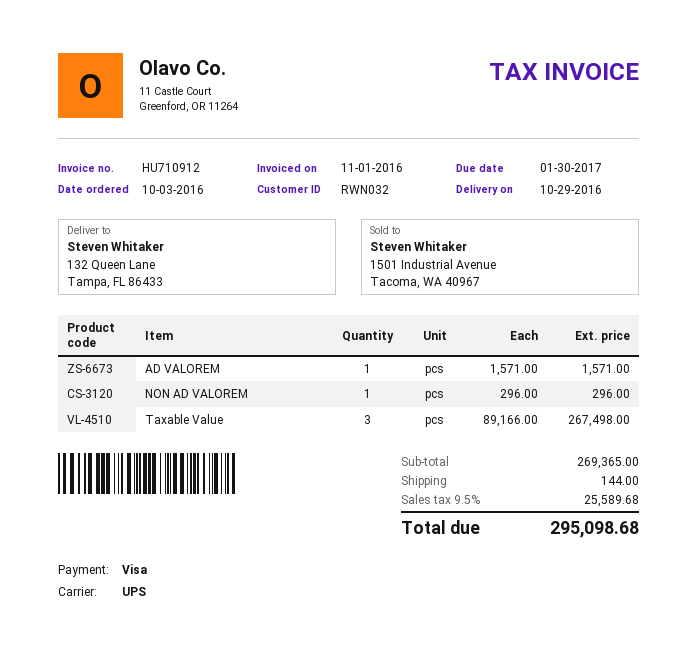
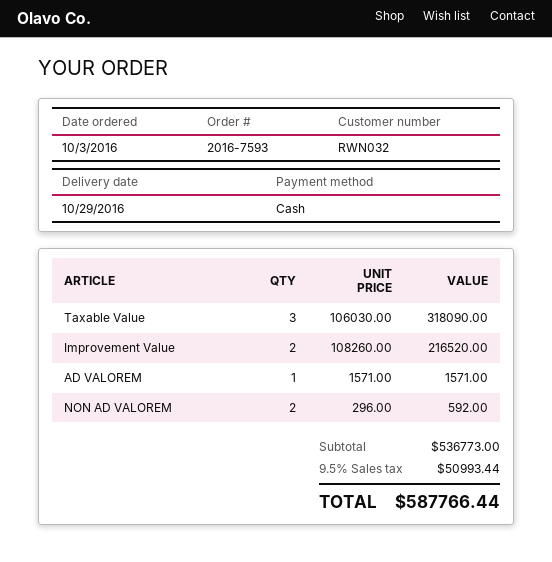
payment method: Visa -> cash
NON AD VALOREM: 1 x 296.00 = 296.00 -> 2 x 296.00 = 592.00
Taxable Value: 3 x 89166.00 = 267498.00 -> 3 x 106030.00 = 318090.00
Improvement Value: none -> 2 x 108260.00 = 216520.00
subtotal: 269365.00 -> 536773.00
shipping: 144.00 -> none
tax: 9.5% = 25589.68 -> 9.5% = 50993.44
total: 295098.68 -> 587766.44

